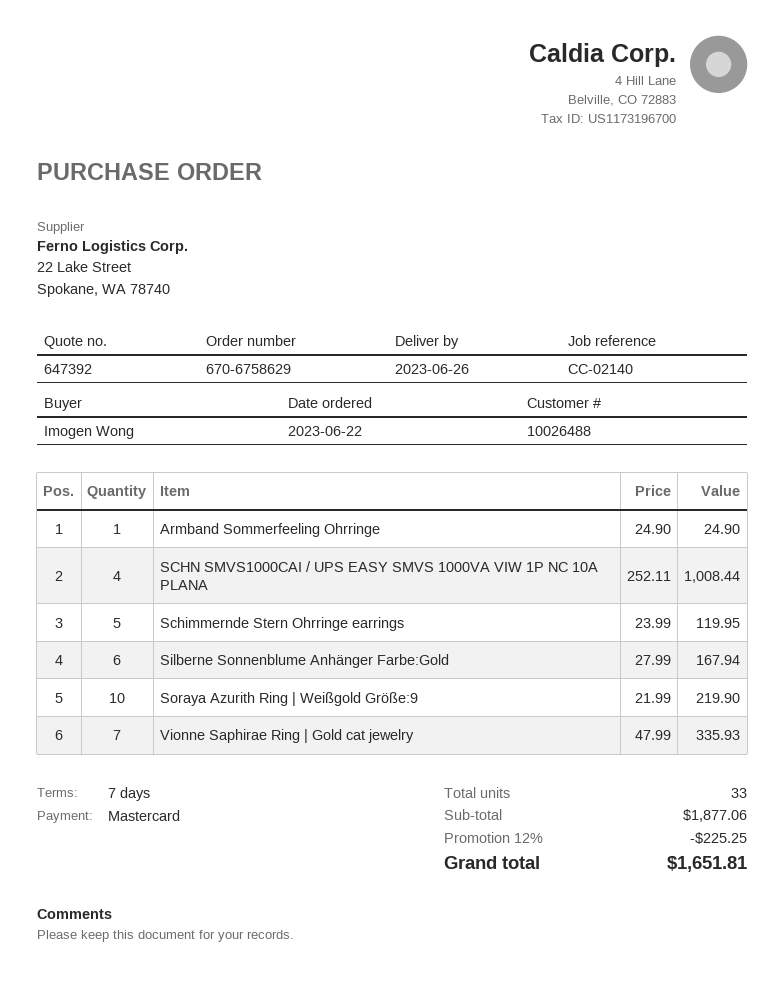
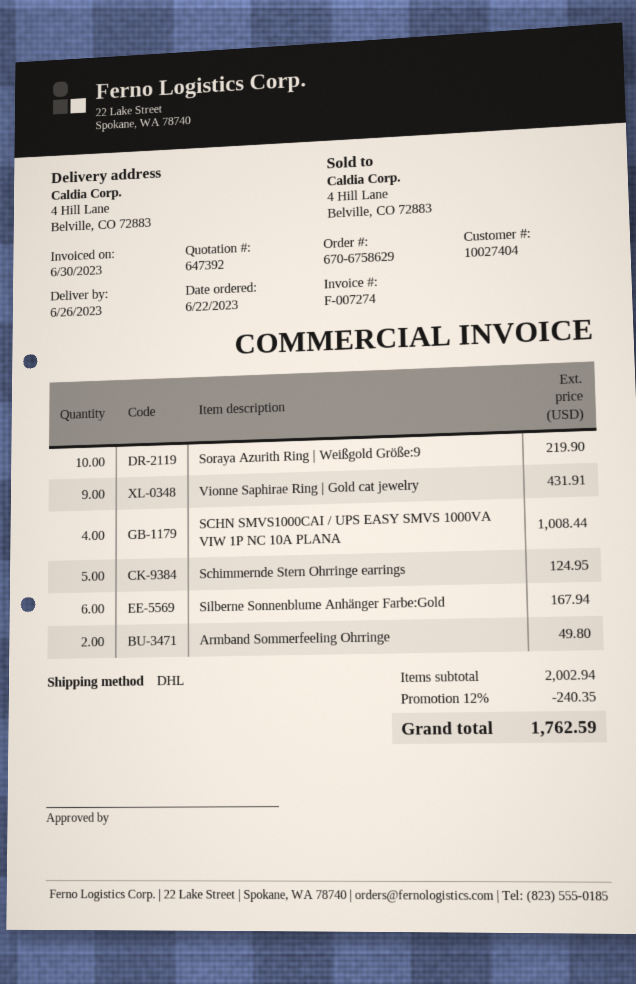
customer number: 10026488 -> 10027404
Armband Sommerfeeling Ohrringe: 1 for 24.90 -> 2 for 49.80
Schimmernde Stern Ohrringe earrings: 5 for 119.95 -> 5 for 124.95
Vionne Saphirae Ring | Gold cat jewelry: 7 for 335.93 -> 9 for 431.91
subtotal: 1877.06 -> 2002.94
discount: 12% = 225.25 -> 12% = 240.35
total: 1651.81 -> 1762.59

